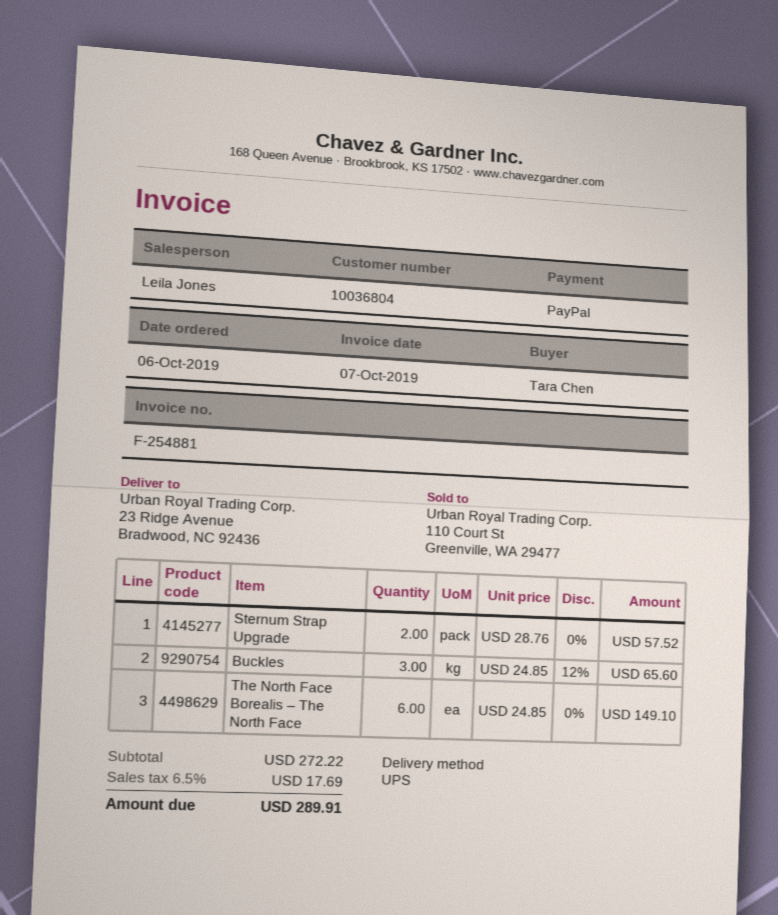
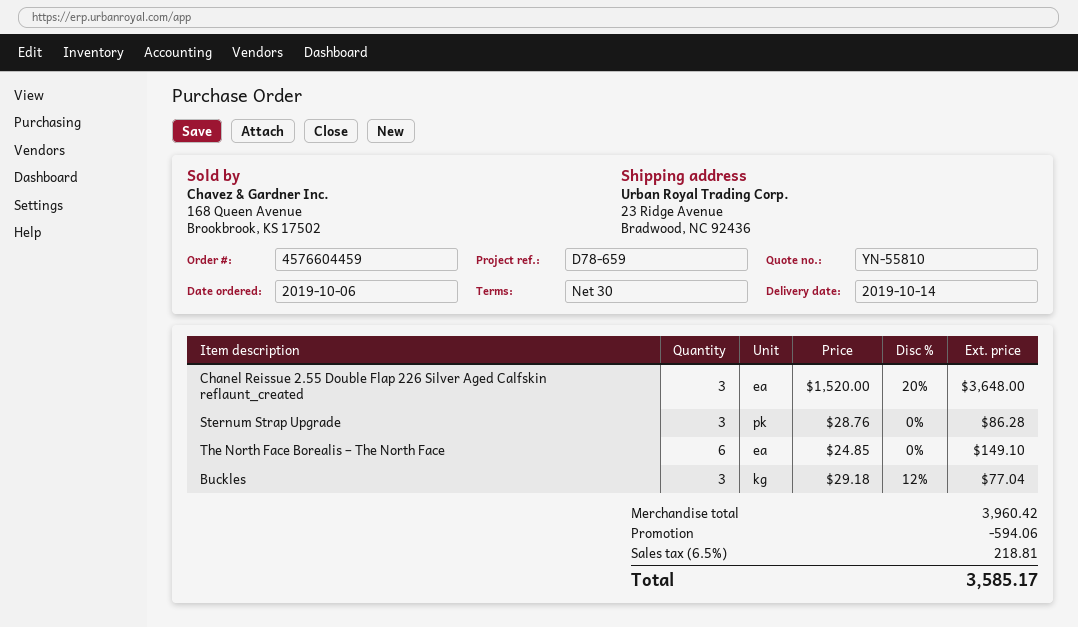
Sternum Strap Upgrade: 2 x 28.76 = 57.52 -> 3 x 28.76 = 86.28
Buckles: 3 x 24.85 - 12% = 65.60 -> 3 x 29.18 - 12% = 77.04
Chanel Reissue 2.55 Double Flap 226 Silver Aged Calfskin reflaunt_created: none -> 3 x 1520.00 - 20% = 3648.00
subtotal: 272.22 -> 3960.42
discount: none -> 594.06
tax: 6.5% = 17.69 -> 6.5% = 218.81
total: 289.91 -> 3585.17

